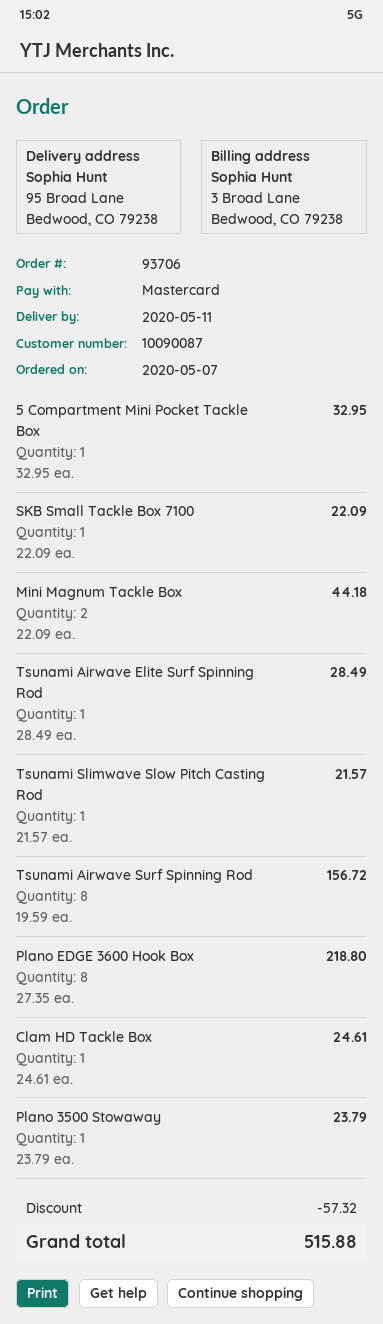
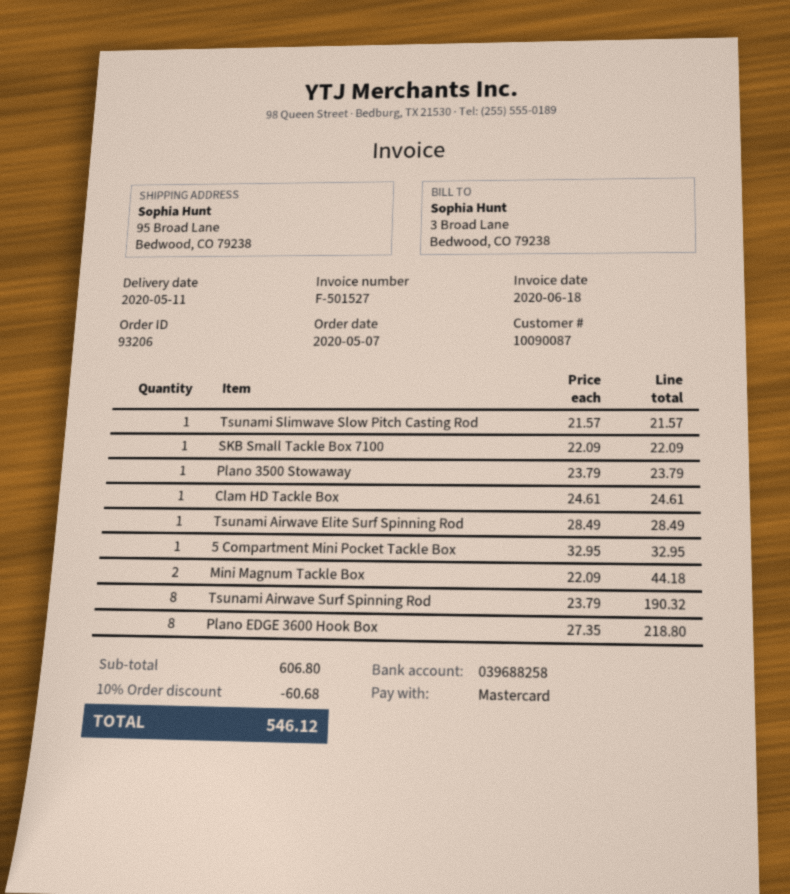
order number: 93706 -> 93206
Tsunami Airwave Surf Spinning Rod: 8 x 19.59 = 156.72 -> 8 x 23.79 = 190.32
discount: 57.32 -> 60.68
total: 515.88 -> 546.12

